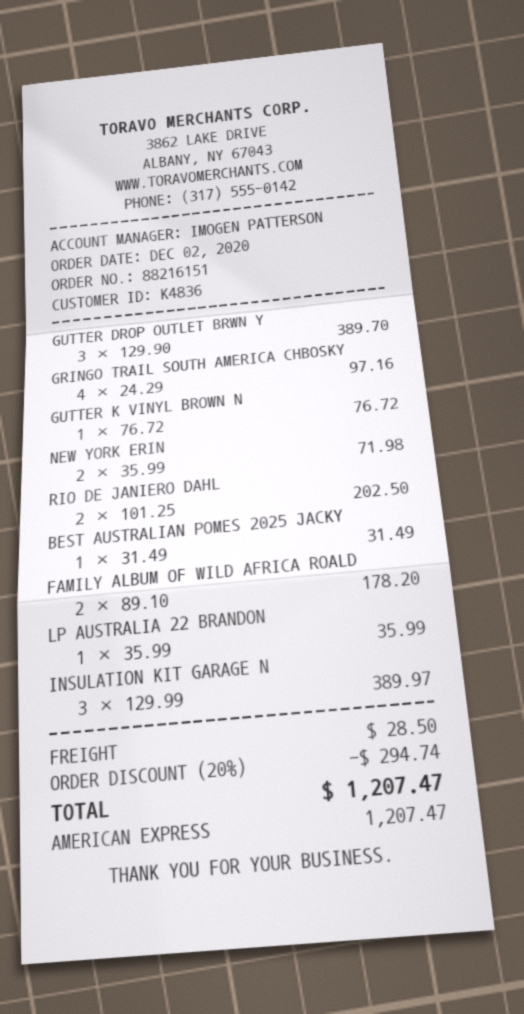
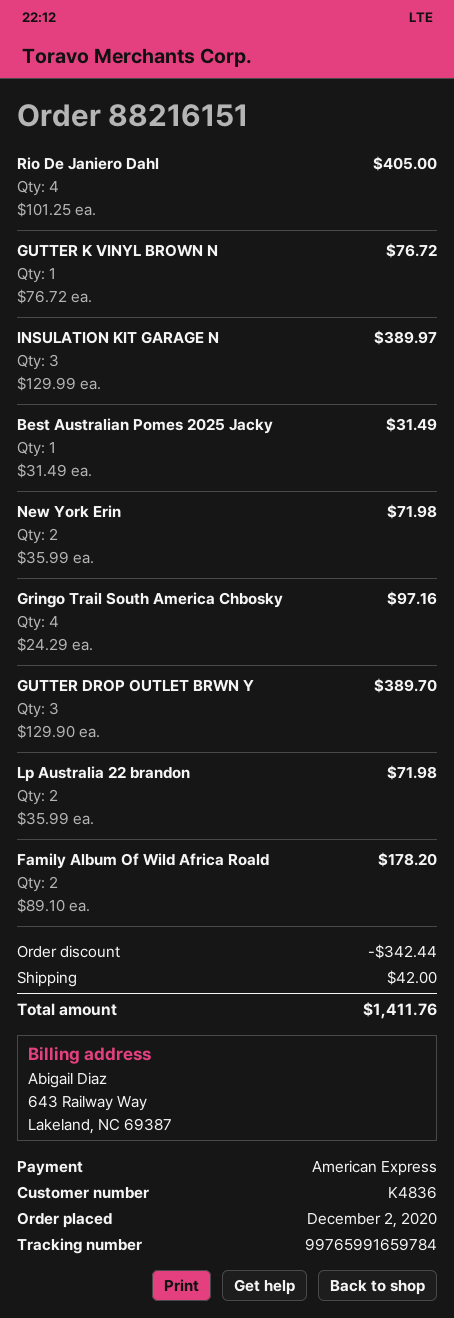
RIO DE JANIERO DAHL: 2 x 101.25 = 202.50 -> 4 x 101.25 = 405.00
LP AUSTRALIA 22 BRANDON: 1 x 35.99 = 35.99 -> 2 x 35.99 = 71.98
discount: 294.74 -> 342.44
shipping: 28.50 -> 42.00
total: 1207.47 -> 1411.76

